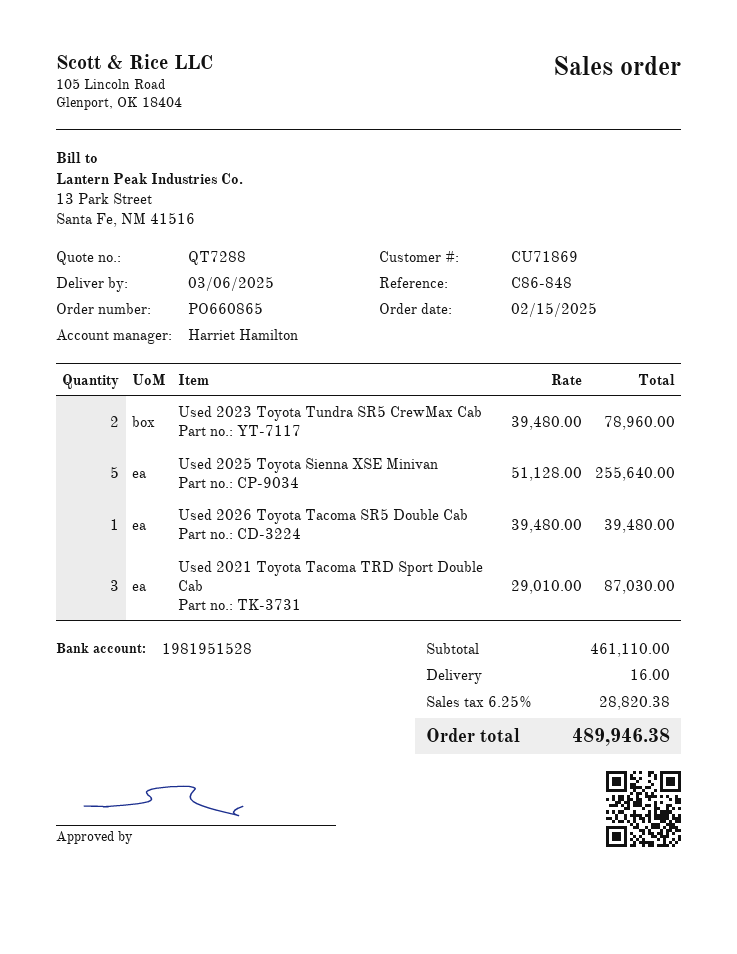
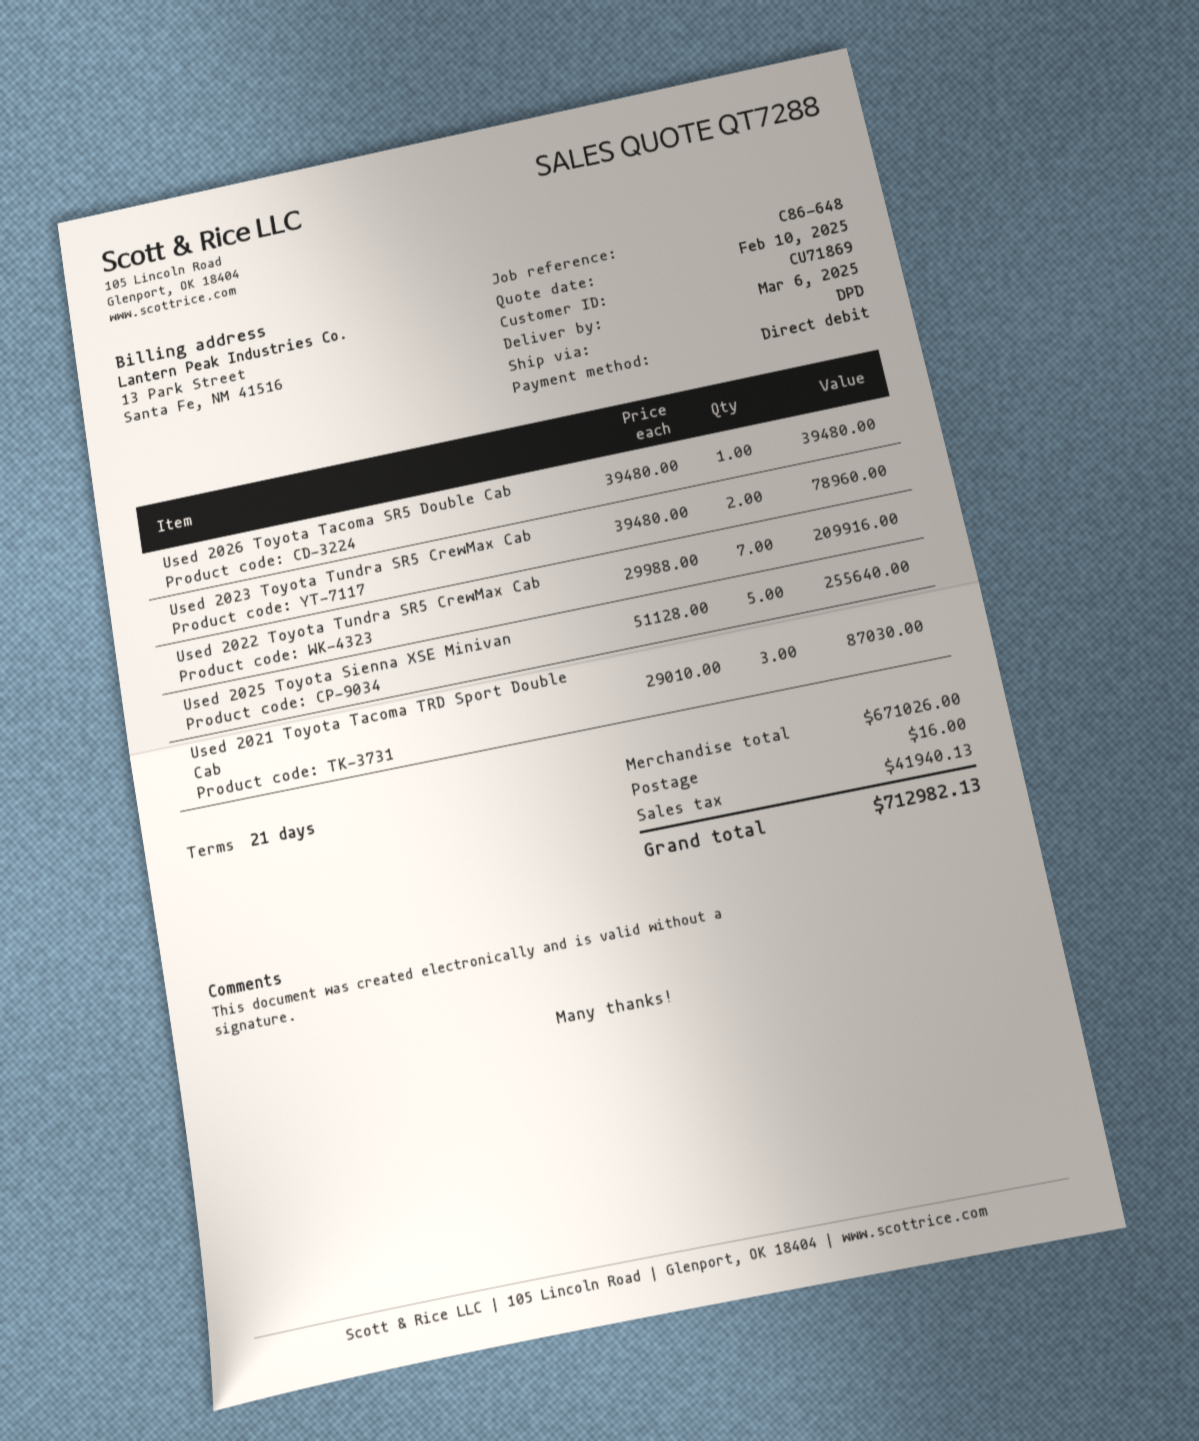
reference: C86-848 -> C86-648
Used 2022 Toyota Tundra SR5 CrewMax Cab: none -> 7 x 29988.00 = 209916.00
subtotal: 461110.00 -> 671026.00
tax: 28820.38 -> 41940.13
total: 489946.38 -> 712982.13

